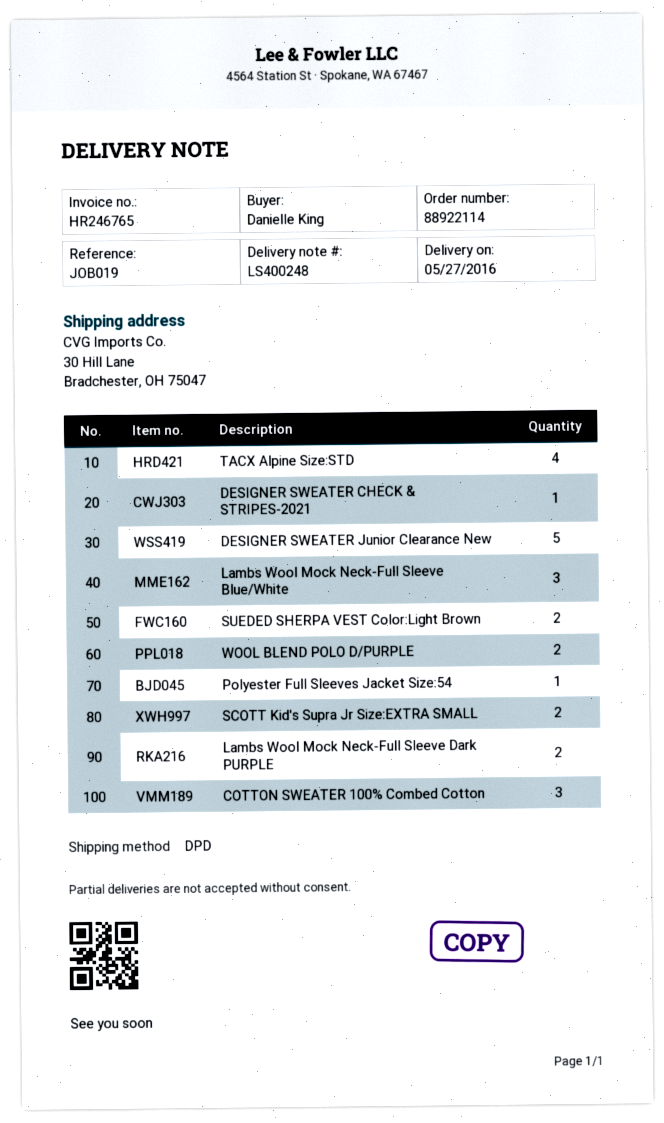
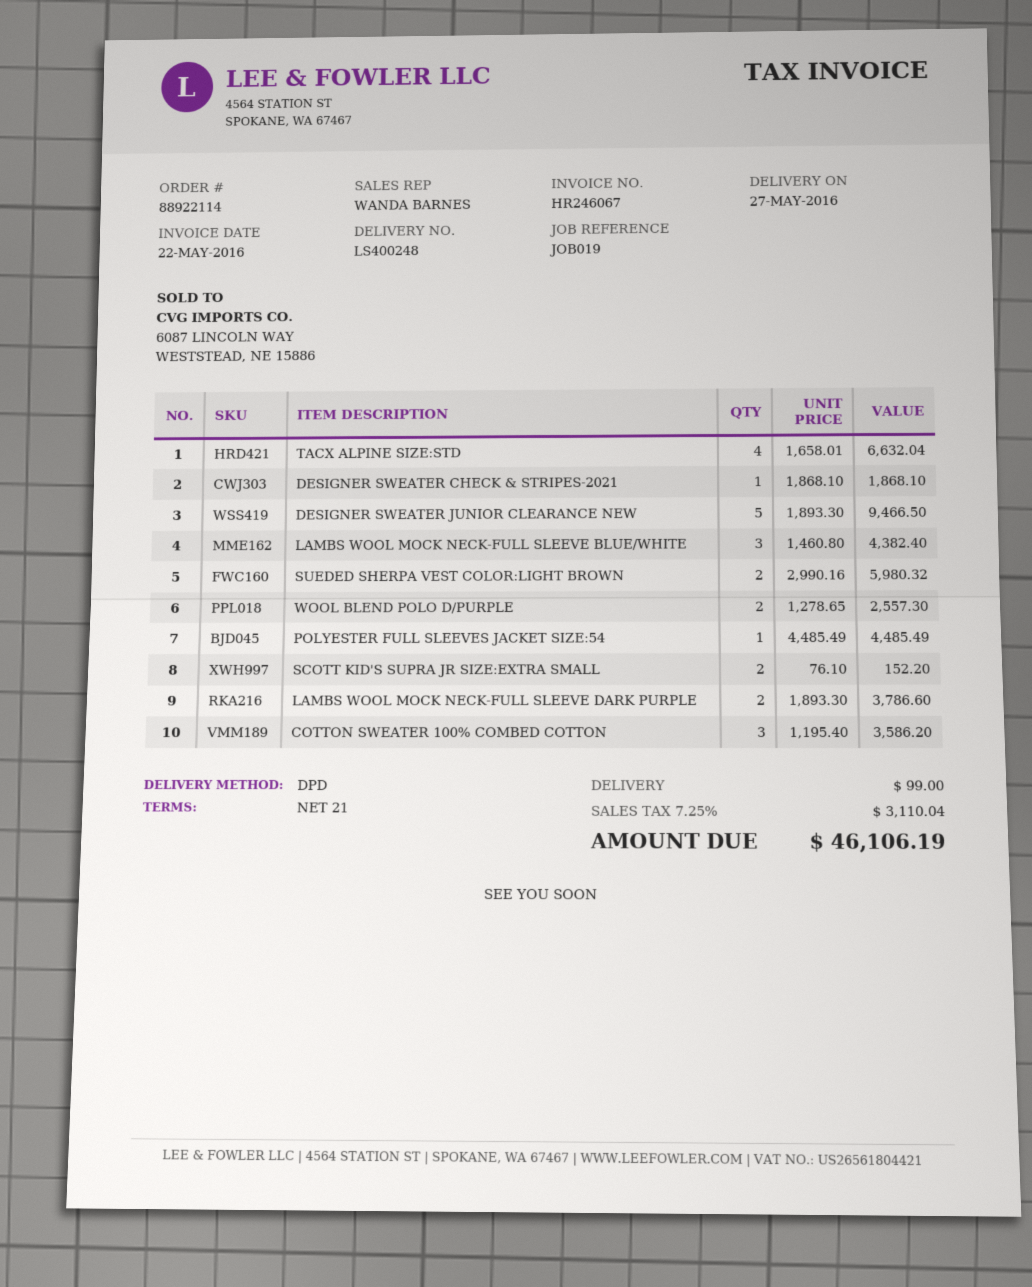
invoice number: HR246765 -> HR246067

